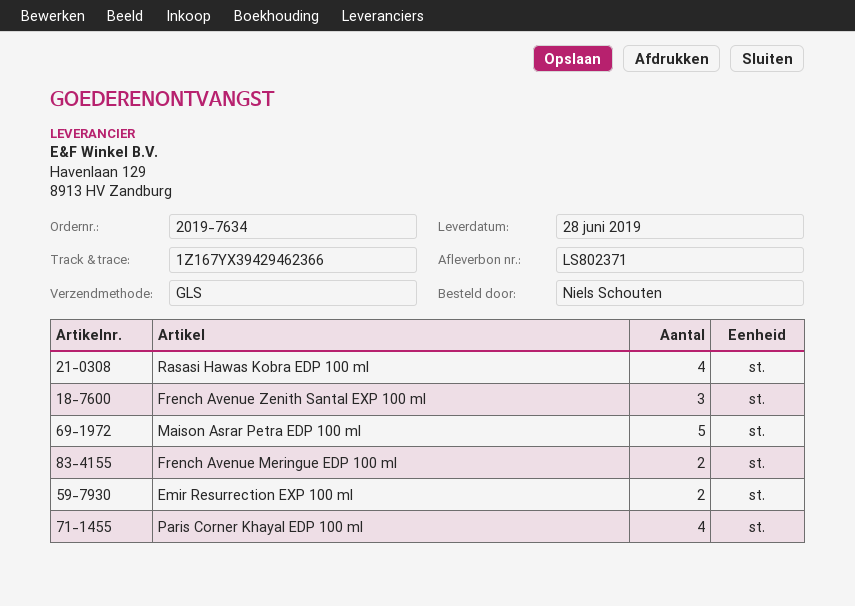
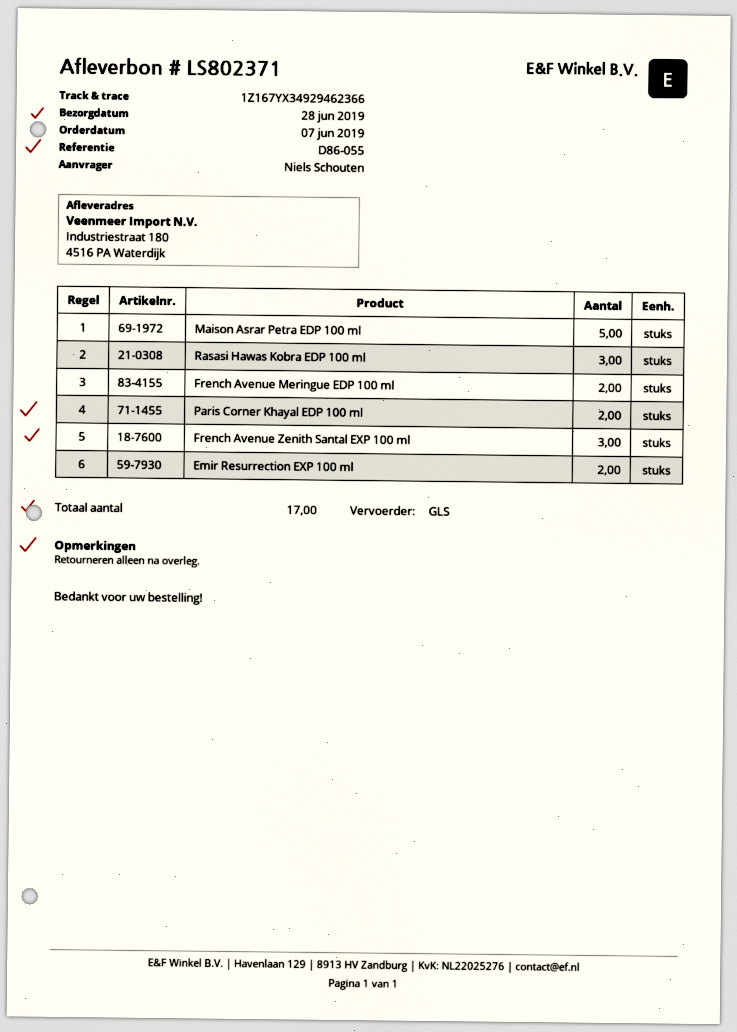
tracking number: 1Z167YX39429462366 -> 1Z167YX34929462366
Rasasi Hawas Kobra EDP 100 ml: 4 -> 3
Paris Corner Khayal EDP 100 ml: 4 -> 2

